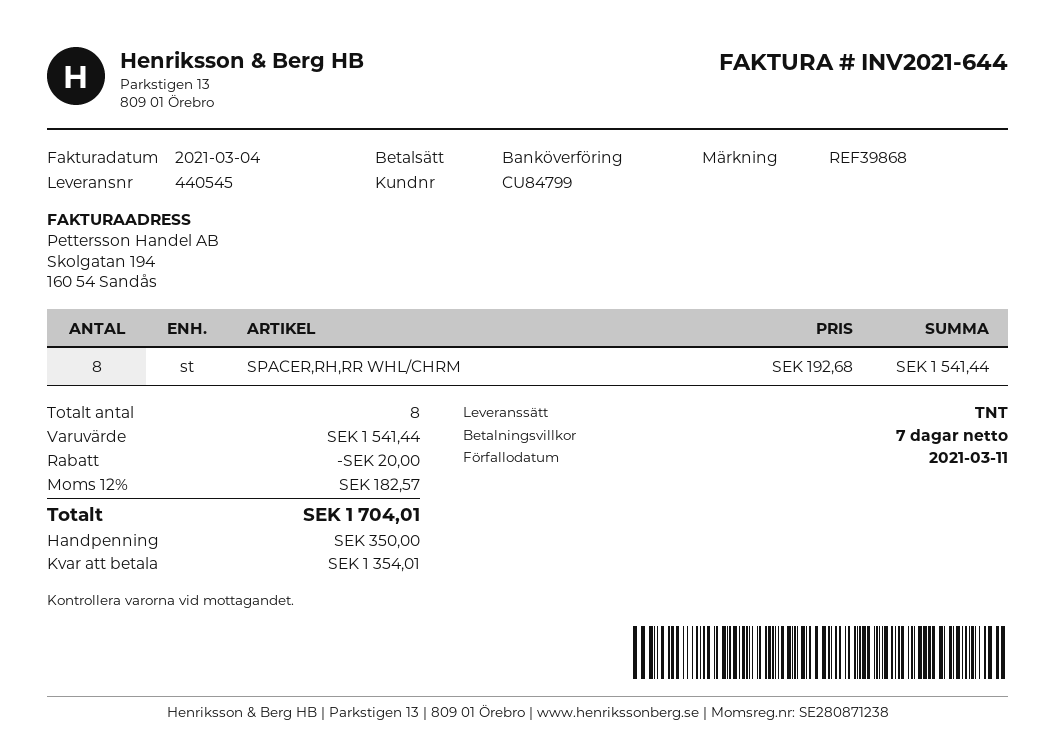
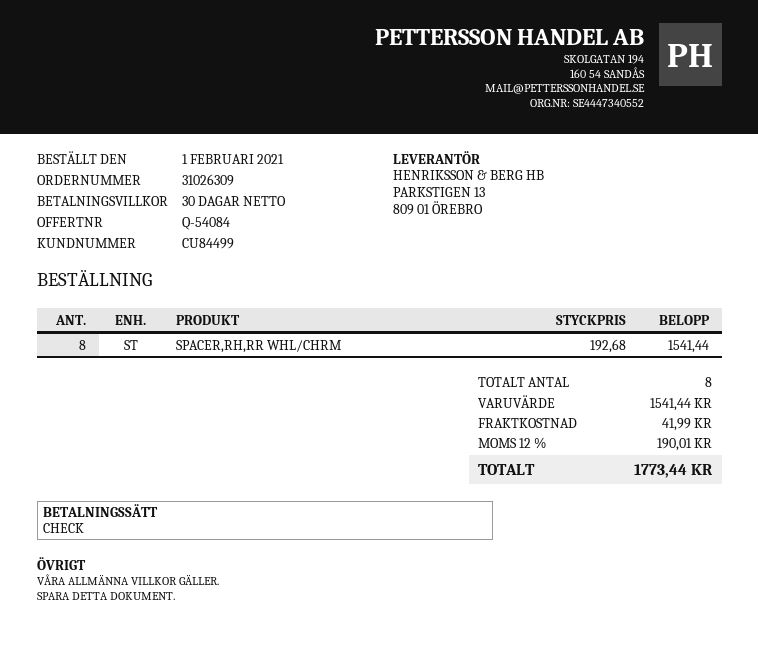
payment terms: 7 days -> 30 days
customer number: CU84799 -> CU84499
payment method: bank transfer -> cheque
discount: 20.00 -> none
shipping: none -> 41.99
tax: 12% = 182.57 -> 12% = 190.01
total: 1704.01 -> 1773.44

